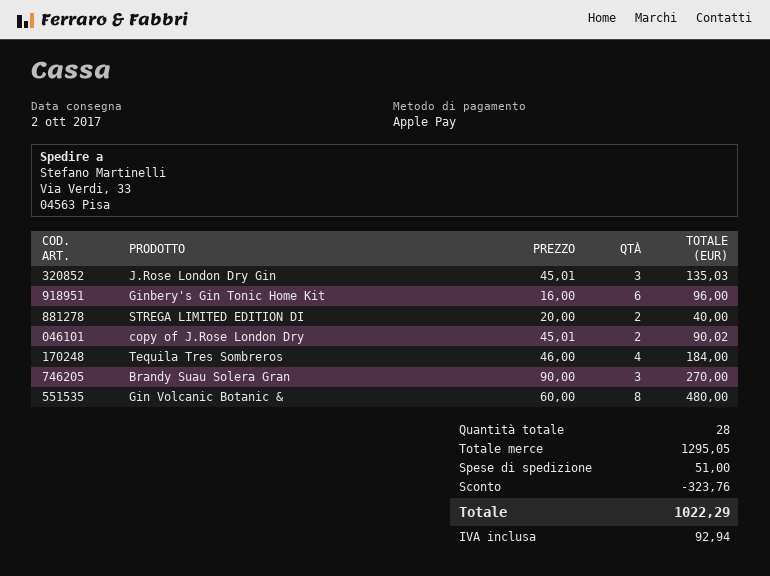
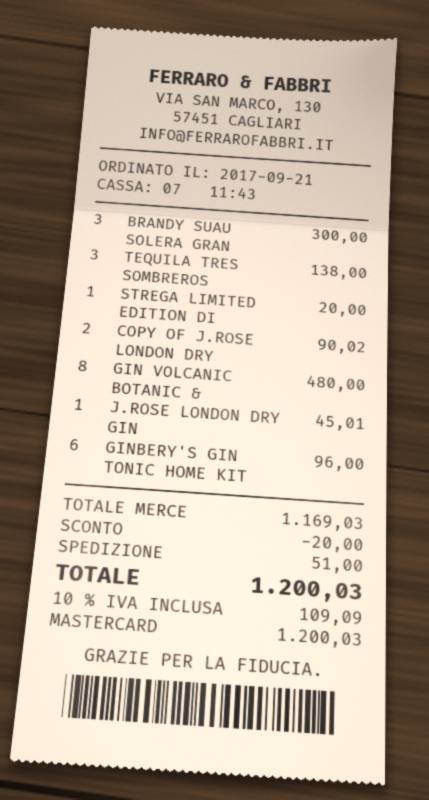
payment method: Apple Pay -> Mastercard
J.Rose London Dry Gin: 3 for 135.03 -> 1 for 45.01
STREGA LIMITED EDITION DI: 2 for 40.00 -> 1 for 20.00
Tequila Tres Sombreros: 4 for 184.00 -> 3 for 138.00
Brandy Suau Solera Gran: 3 for 270.00 -> 3 for 300.00
subtotal: 1295.05 -> 1169.03
discount: 323.76 -> 20.00
tax: 92.94 -> 109.09
total: 1022.29 -> 1200.03

